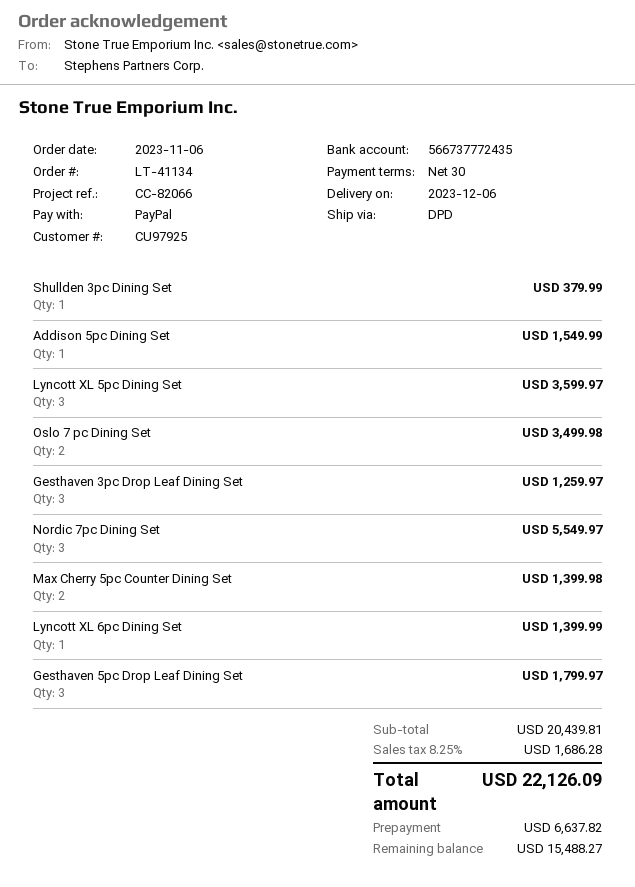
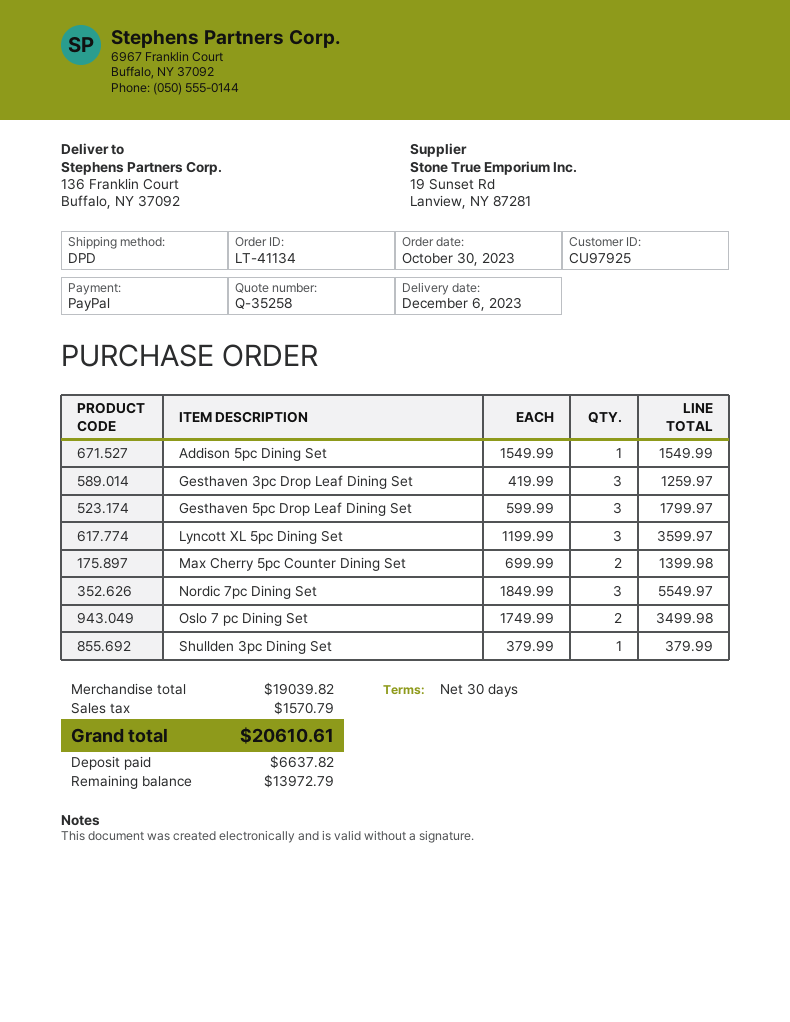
order date: 2023-11-06 -> 2023-10-30
Lyncott XL 6pc Dining Set: 1 for 1399.99 -> none
subtotal: 20439.81 -> 19039.82
tax: 1686.28 -> 1570.79
total: 22126.09 -> 20610.61
balance: 15488.27 -> 13972.79

